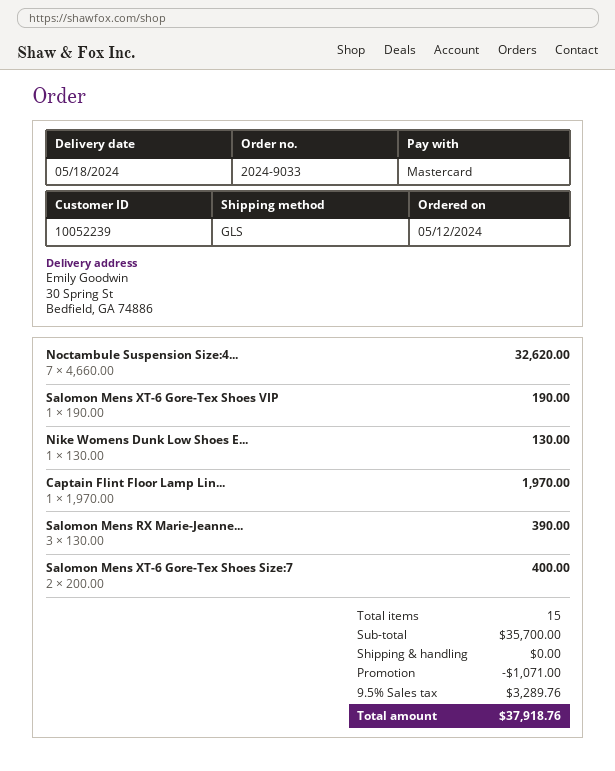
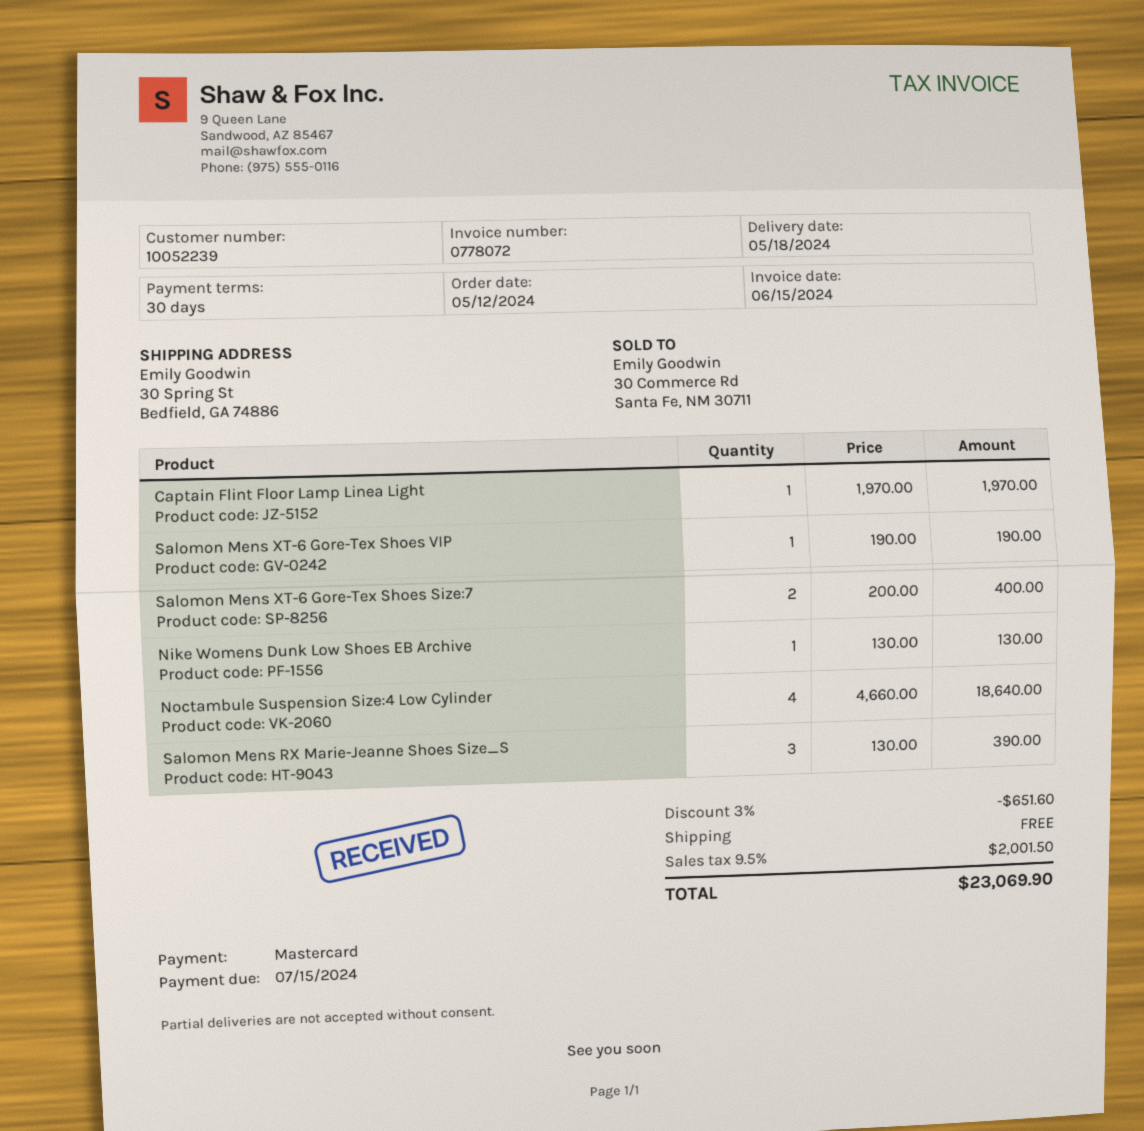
Noctambule Suspension Size:4...: 7 x 4660.00 = 32620.00 -> 4 x 4660.00 = 18640.00
discount: 1071.00 -> 651.60
tax: 9.5% = 3289.76 -> 9.5% = 2001.50
total: 37918.76 -> 23069.90

